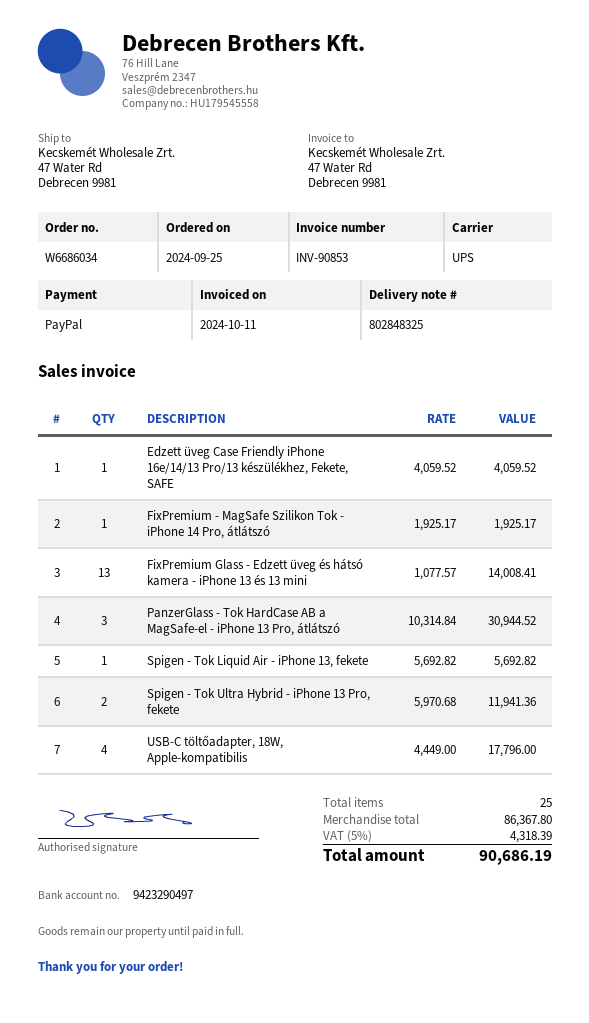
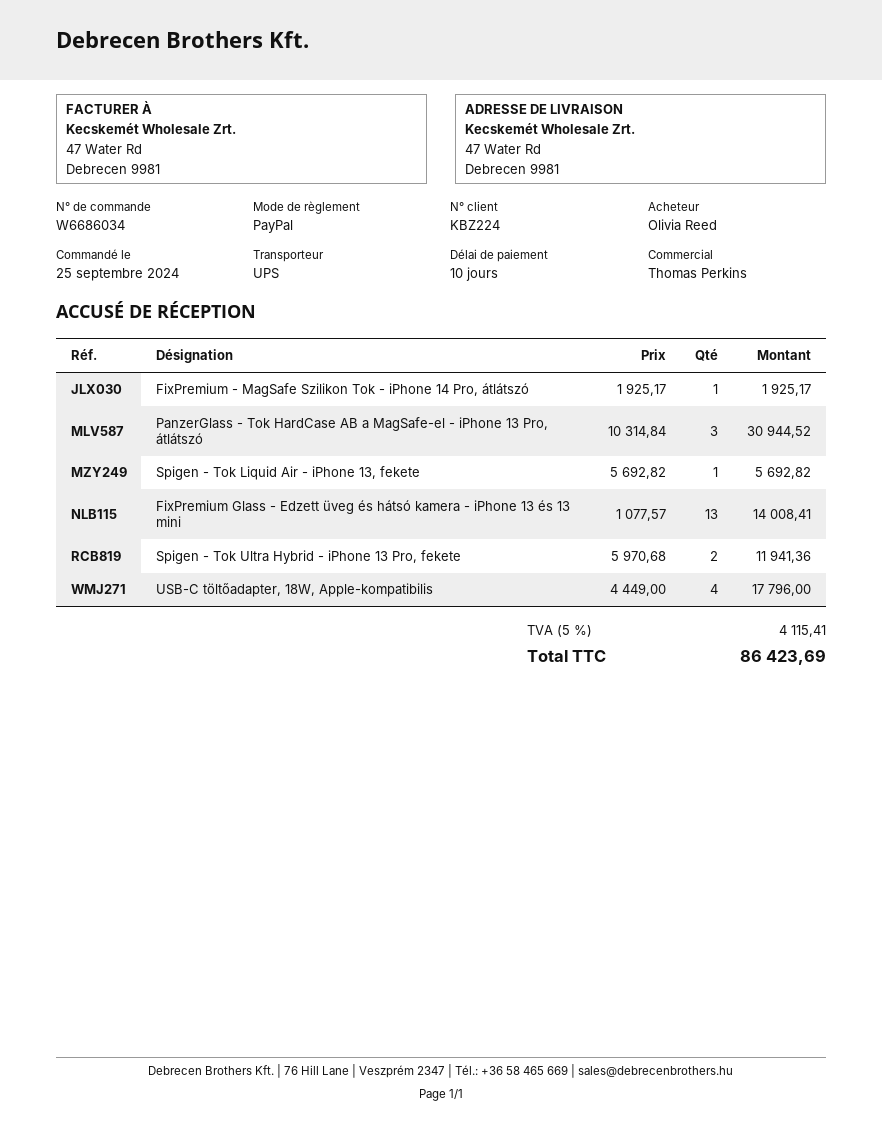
Edzett üveg Case Friendly iPhone 16e/14/13 Pro/13 készülékhez, Fekete, SAFE: 1 x 4059.52 = 4059.52 -> none
tax: 5% = 4318.39 -> 5% = 4115.41
total: 90686.19 -> 86423.69

